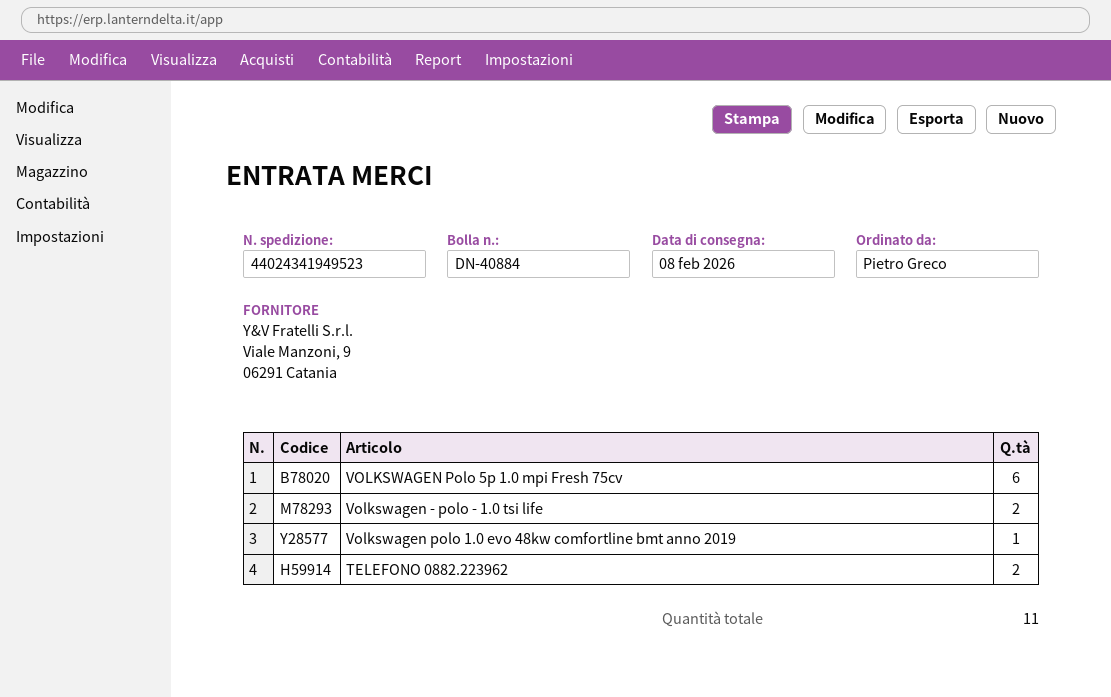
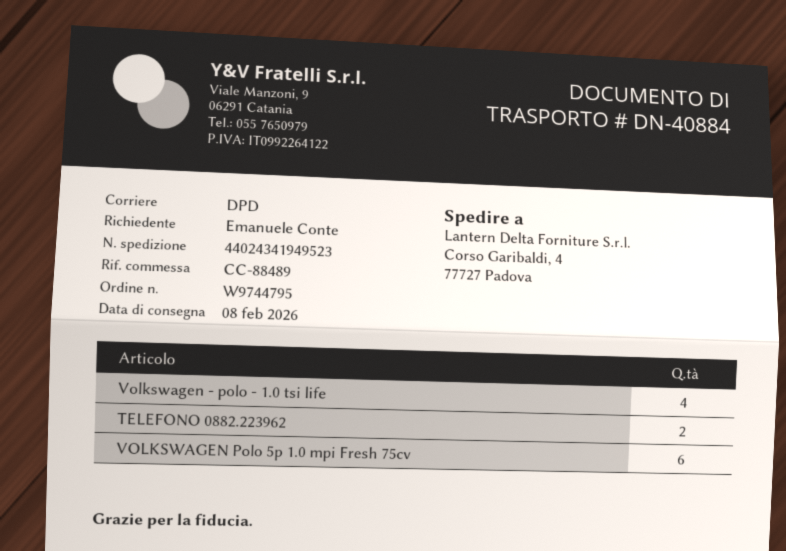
ordered by: Pietro Greco -> Emanuele Conte
Volkswagen - polo - 1.0 tsi life: 2 -> 4
Volkswagen polo 1.0 evo 48kw comfortline bmt anno 2019: 1 -> none

